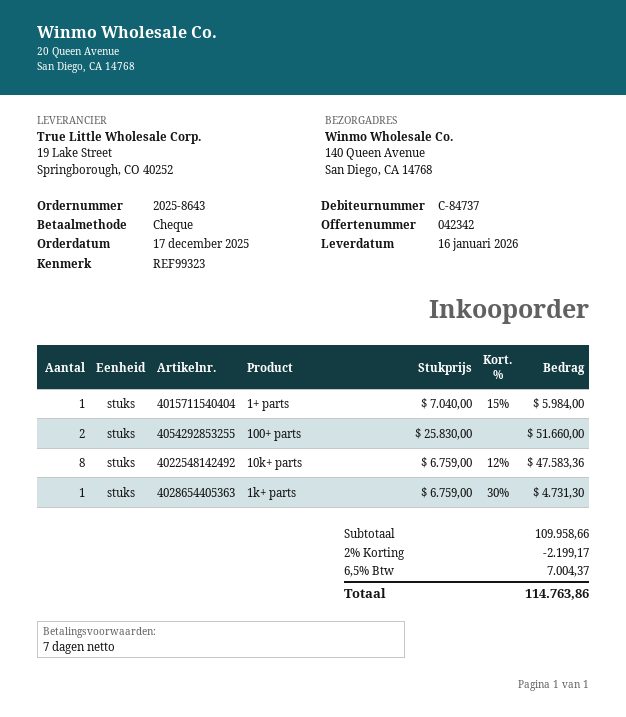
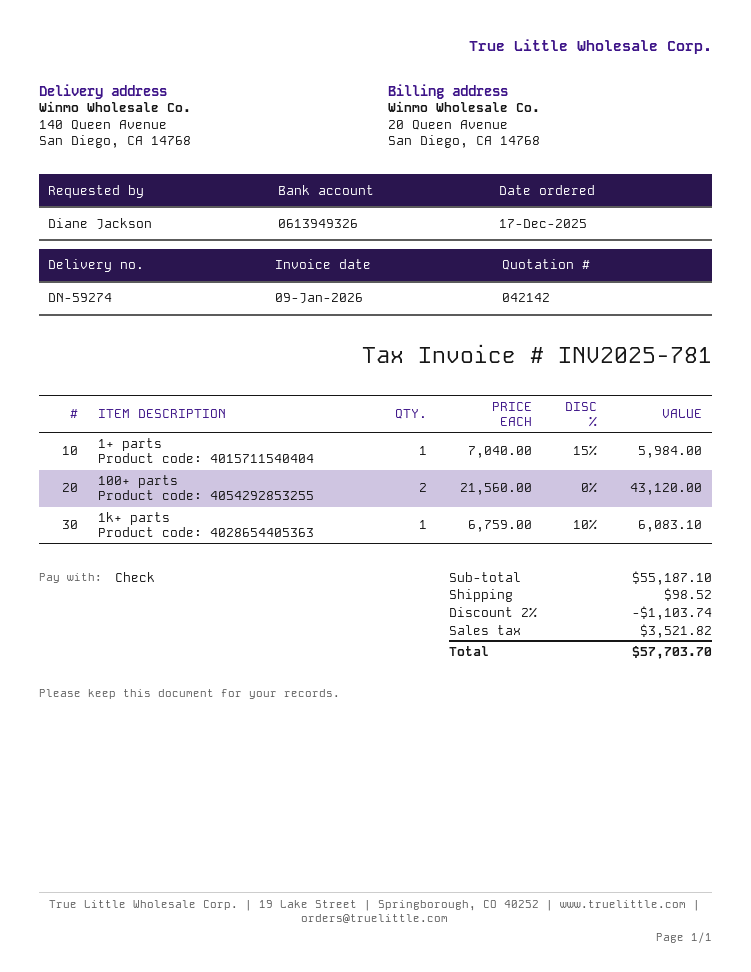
quote number: 042342 -> 042142
100+ parts: 2 x 25830.00 = 51660.00 -> 2 x 21560.00 = 43120.00
10k+ parts: 8 x 6759.00 - 12% = 47583.36 -> none
1k+ parts: 1 x 6759.00 - 30% = 4731.30 -> 1 x 6759.00 - 10% = 6083.10
subtotal: 109958.66 -> 55187.10
discount: 2% = 2199.17 -> 2% = 1103.74
shipping: none -> 98.52
tax: 7004.37 -> 3521.82
total: 114763.86 -> 57703.70

